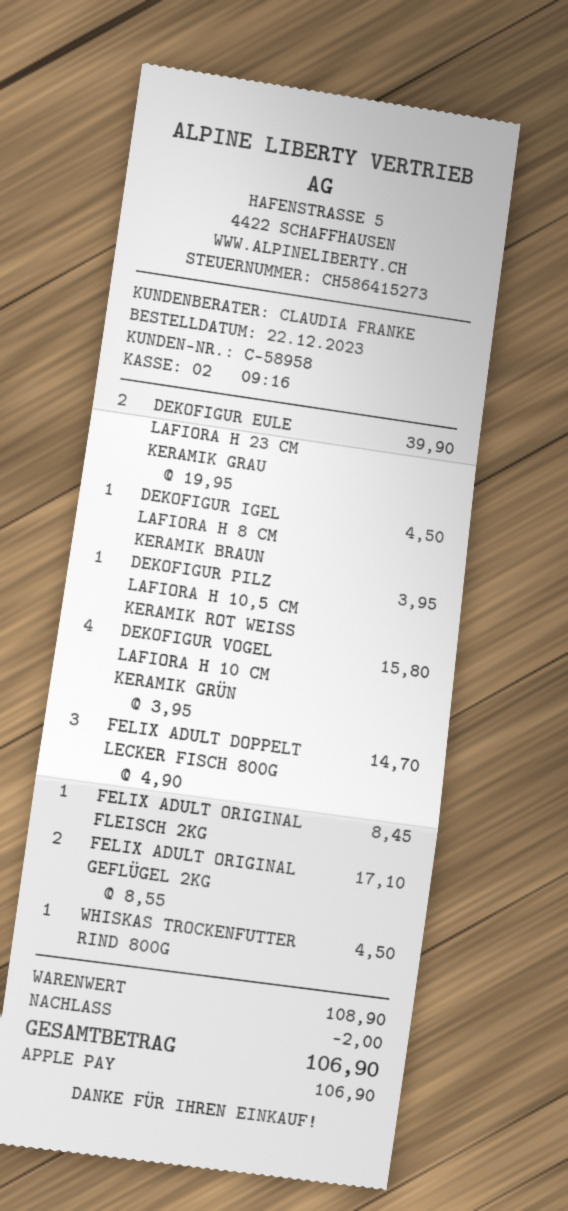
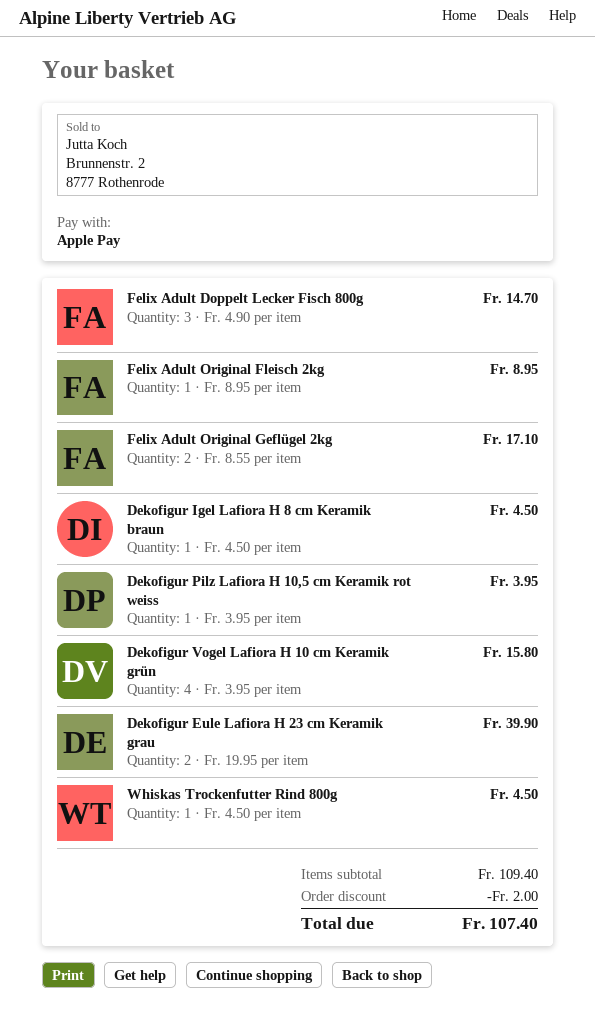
FELIX ADULT ORIGINAL FLEISCH 2KG: 1 x 8.45 = 8.45 -> 1 x 8.95 = 8.95
subtotal: 108.90 -> 109.40
total: 106.90 -> 107.40

